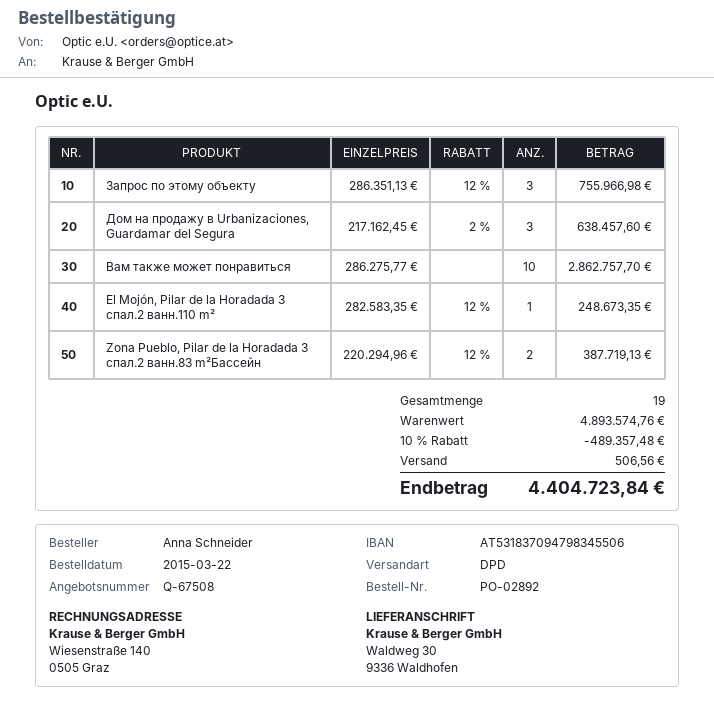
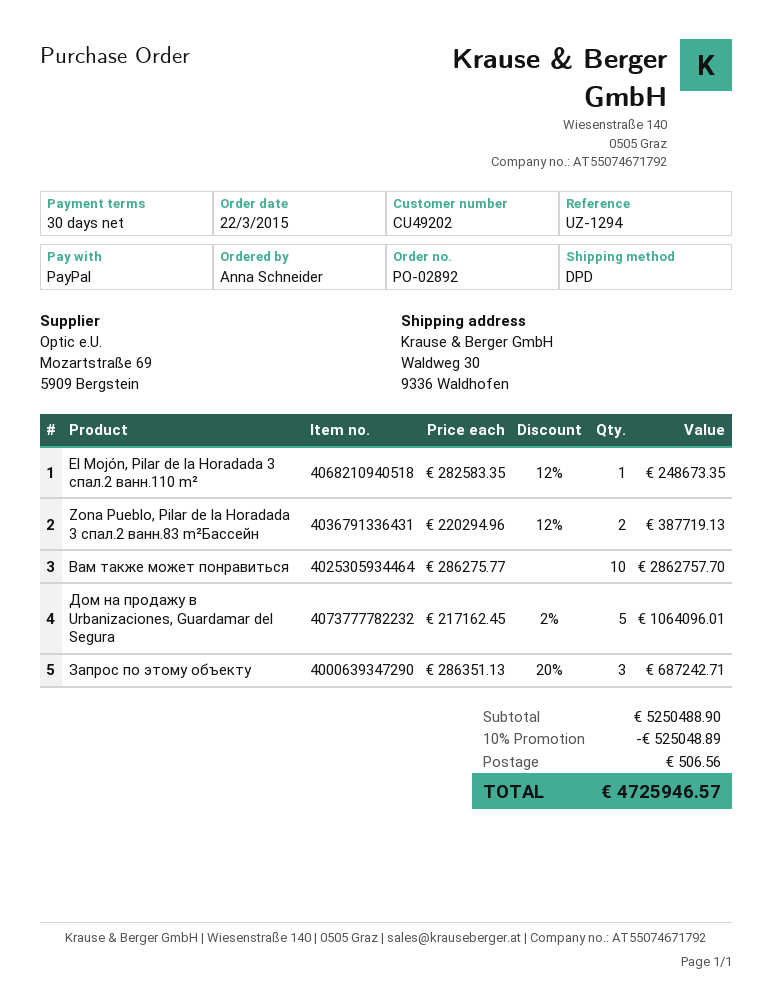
Запрос по этому объекту: 3 x 286351.13 - 12% = 755966.98 -> 3 x 286351.13 - 20% = 687242.71
Дом на продажу в Urbanizaciones, Guardamar del Segura: 3 x 217162.45 - 2% = 638457.60 -> 5 x 217162.45 - 2% = 1064096.01
subtotal: 4893574.76 -> 5250488.90
discount: 10% = 489357.48 -> 10% = 525048.89
total: 4404723.84 -> 4725946.57

